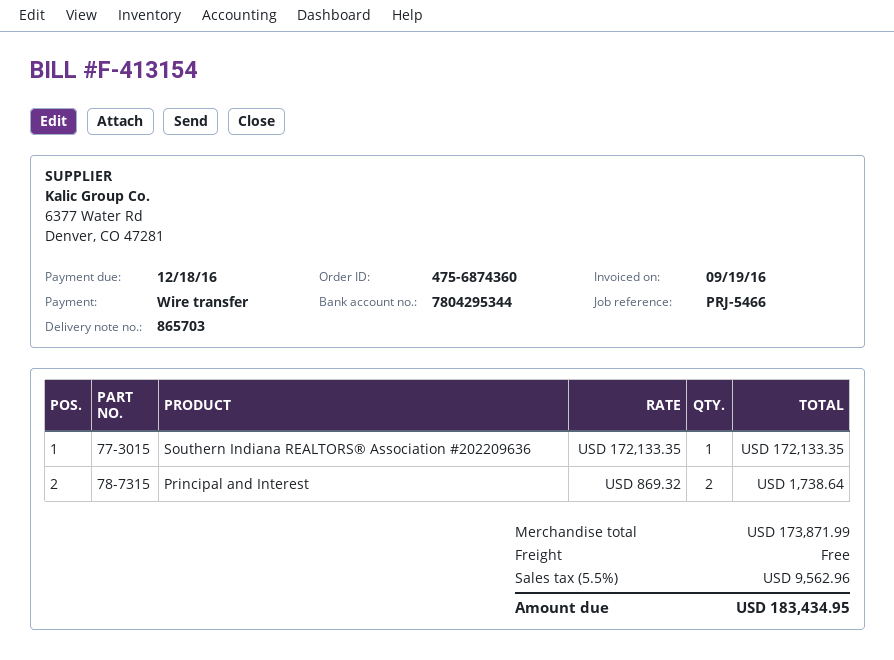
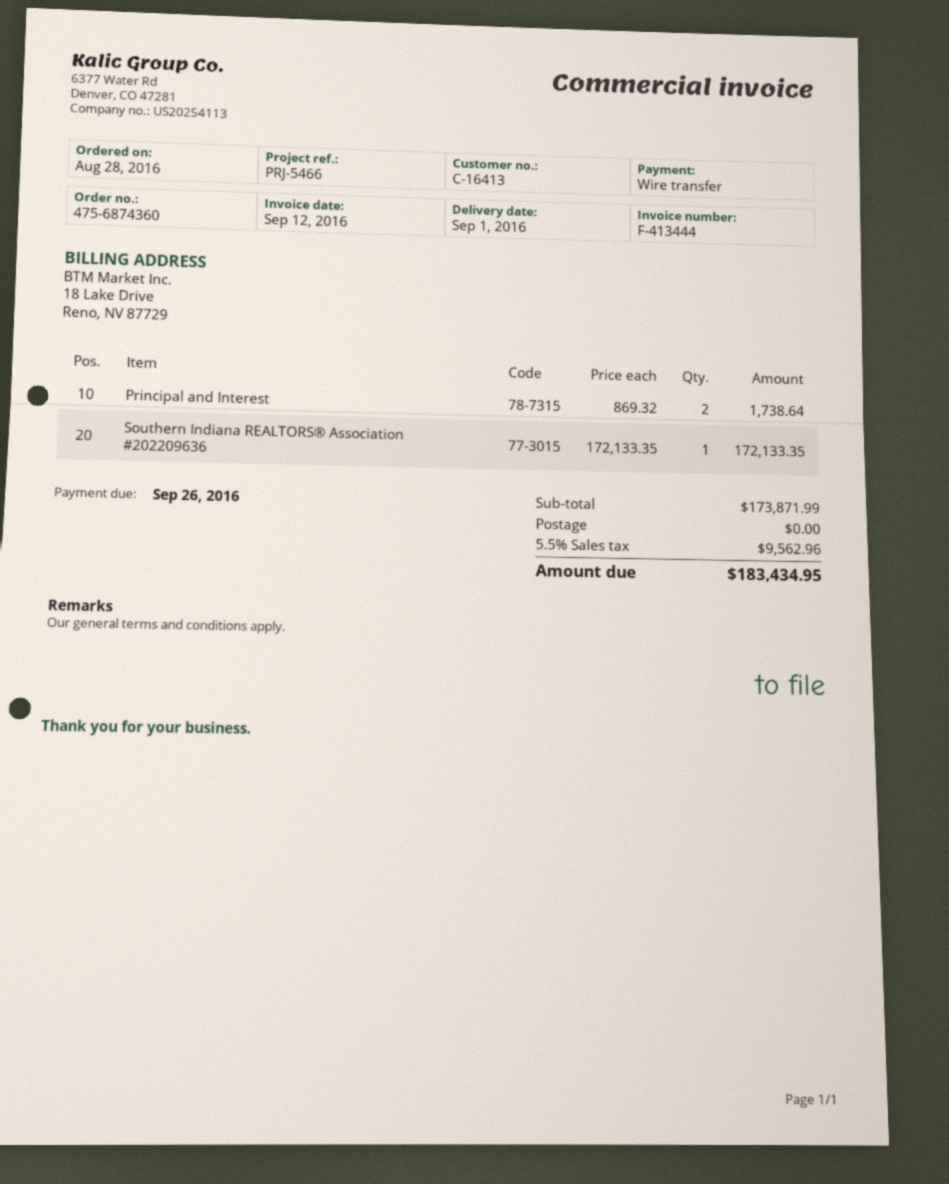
invoice number: F-413154 -> F-413444
invoice date: 2016-09-19 -> 2016-09-12
due date: 2016-12-18 -> 2016-09-26

